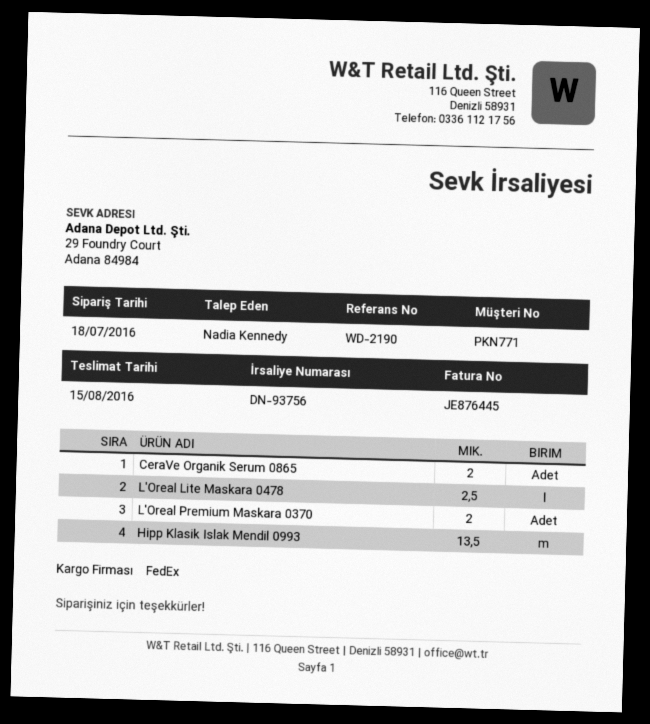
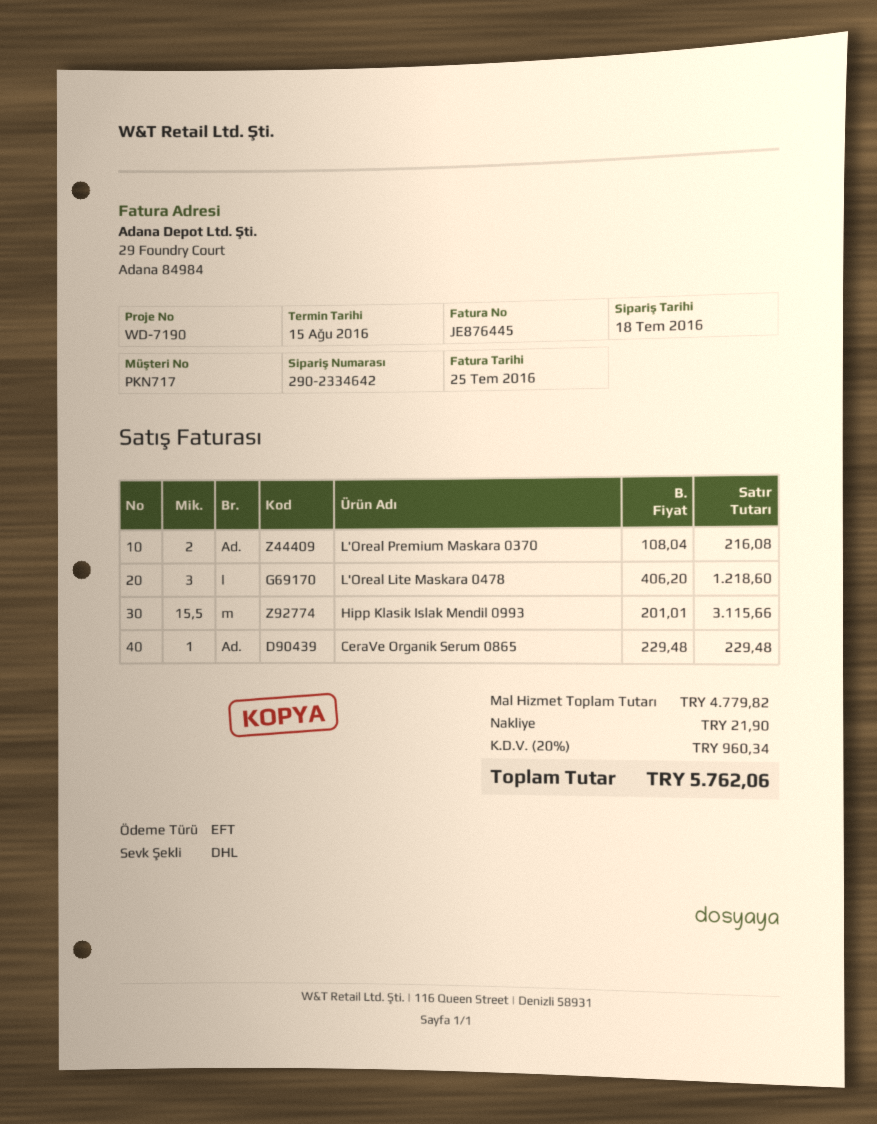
customer number: PKN771 -> PKN717
reference: WD-2190 -> WD-7190
shipping method: FedEx -> DHL
CeraVe Organik Serum 0865: 2 -> 1
L'Oreal Lite Maskara 0478: 2.5 -> 3
Hipp Klasik Islak Mendil 0993: 13.5 -> 15.5

